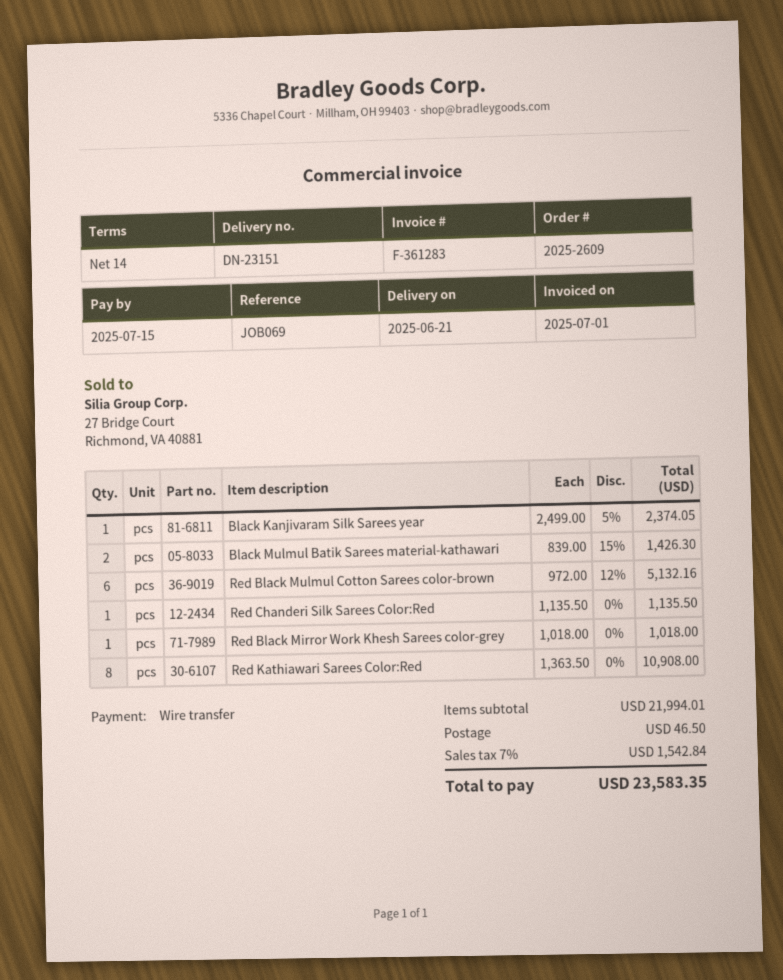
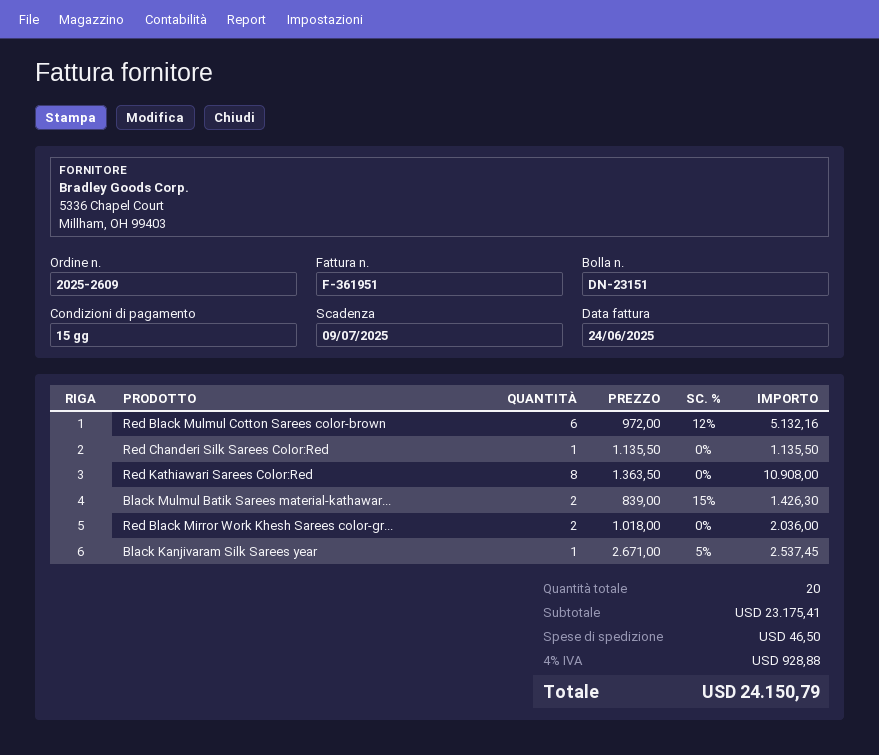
invoice number: F-361283 -> F-361951
invoice date: 2025-07-01 -> 2025-06-24
payment terms: 14 days -> 15 days
due date: 2025-07-15 -> 2025-07-09
Black Kanjivaram Silk Sarees year: 1 x 2499.00 - 5% = 2374.05 -> 1 x 2671.00 - 5% = 2537.45
Red Black Mirror Work Khesh Sarees color-grey: 1 x 1018.00 = 1018.00 -> 2 x 1018.00 = 2036.00
subtotal: 21994.01 -> 23175.41
tax: 7% = 1542.84 -> 4% = 928.88
total: 23583.35 -> 24150.79

